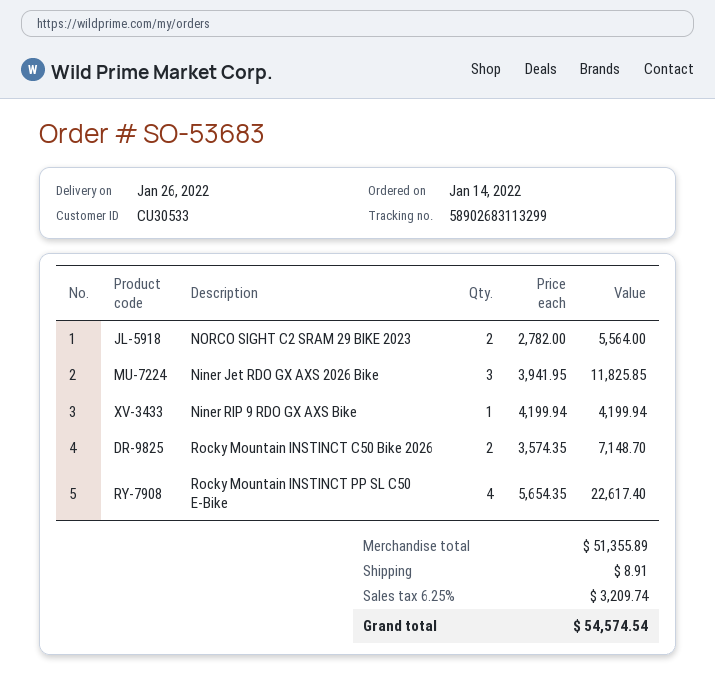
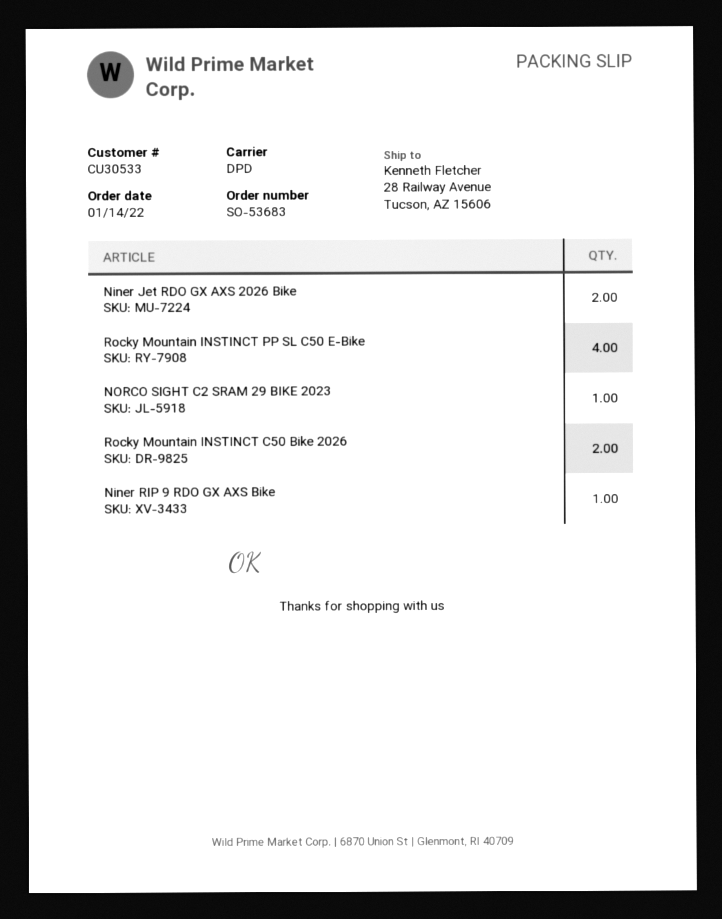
NORCO SIGHT C2 SRAM 29 BIKE 2023: 2 -> 1
Niner Jet RDO GX AXS 2026 Bike: 3 -> 2

